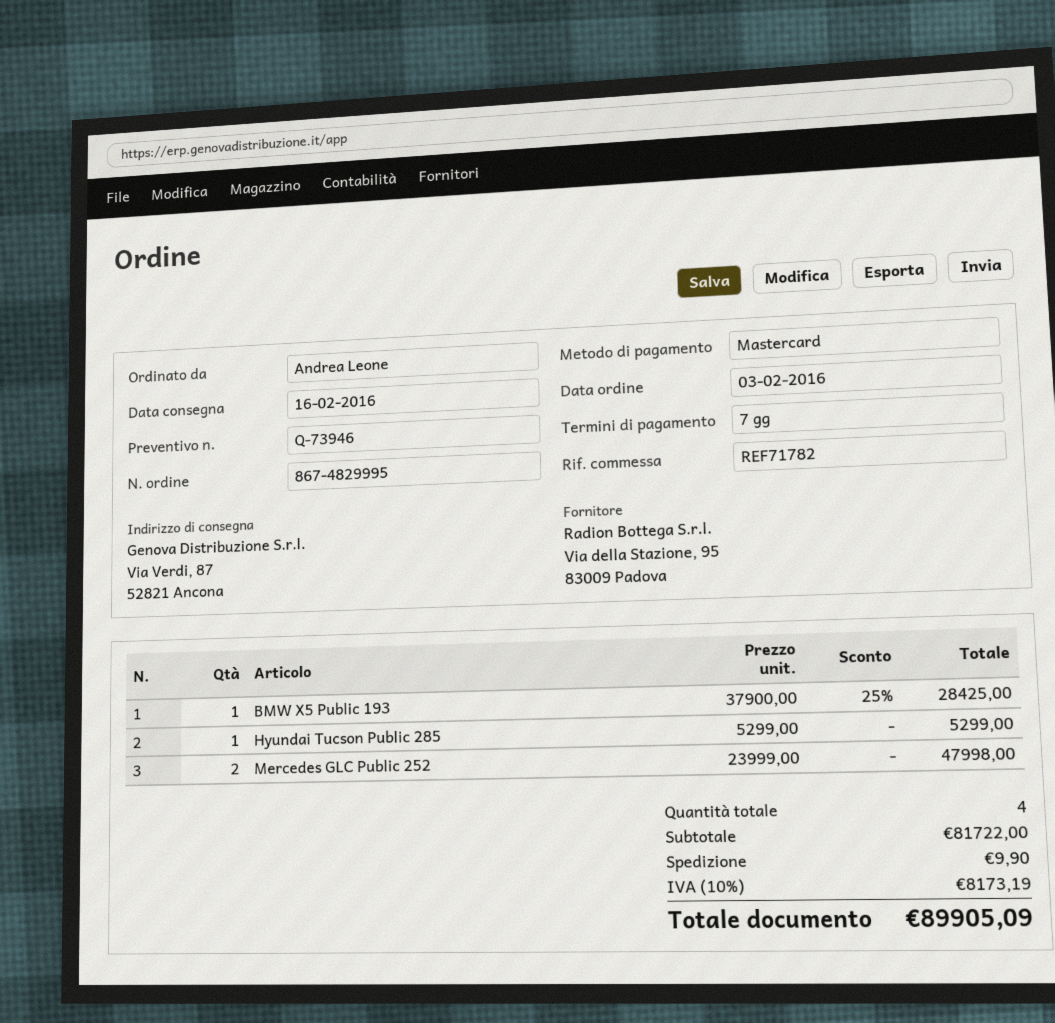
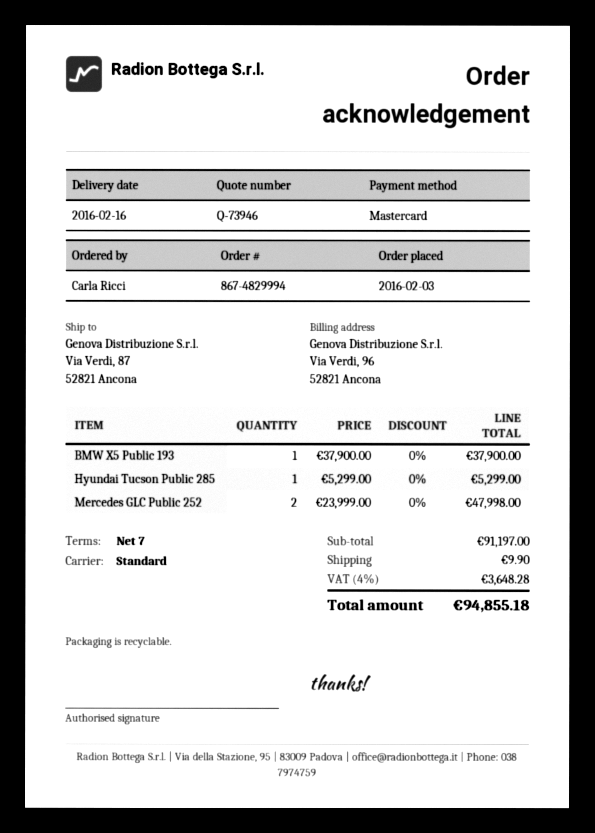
order number: 867-4829995 -> 867-4829994
ordered by: Andrea Leone -> Carla Ricci
BMW X5 Public 193: 1 x 37900.00 - 25% = 28425.00 -> 1 x 37900.00 = 37900.00
subtotal: 81722.00 -> 91197.00
tax: 10% = 8173.19 -> 4% = 3648.28
total: 89905.09 -> 94855.18

